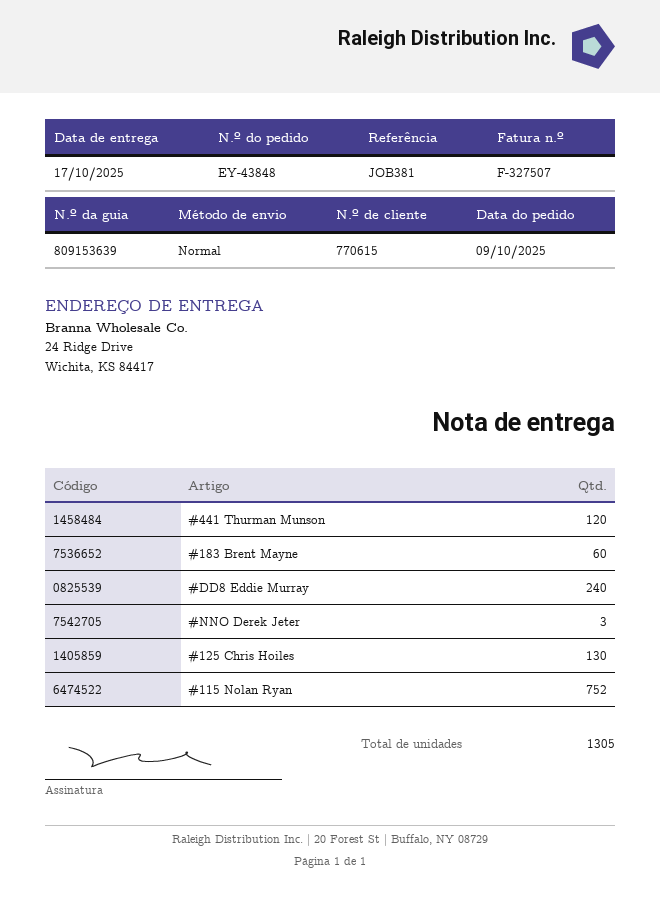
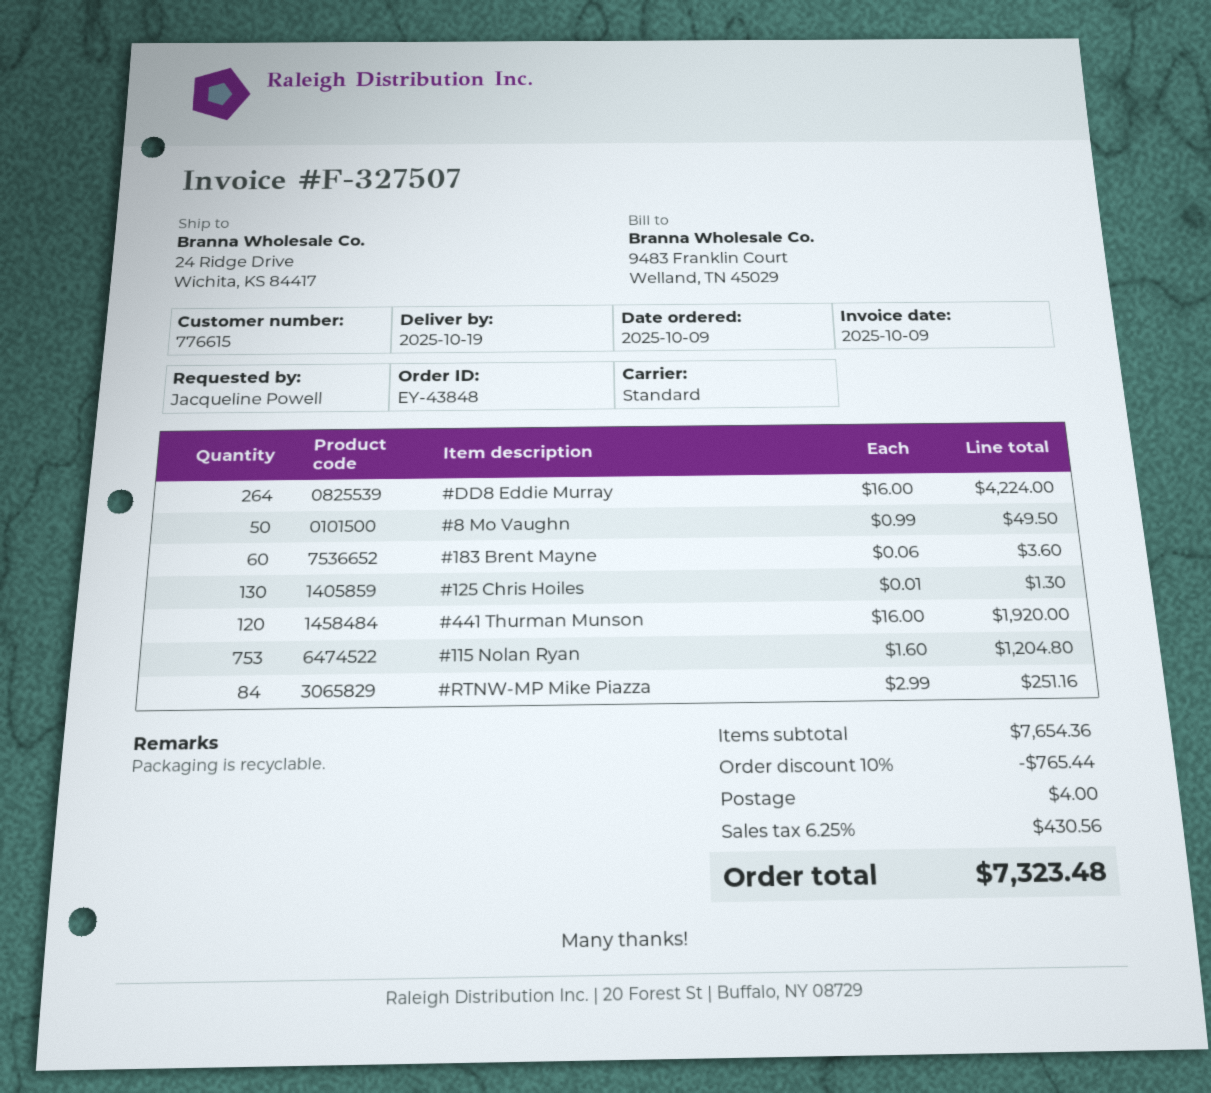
delivery date: 2025-10-17 -> 2025-10-19
customer number: 770615 -> 776615
#DD8 Eddie Murray: 240 -> 264
#NNO Derek Jeter: 3 -> none
#115 Nolan Ryan: 752 -> 753
#8 Mo Vaughn: none -> 50
#RTNW-MP Mike Piazza: none -> 84

